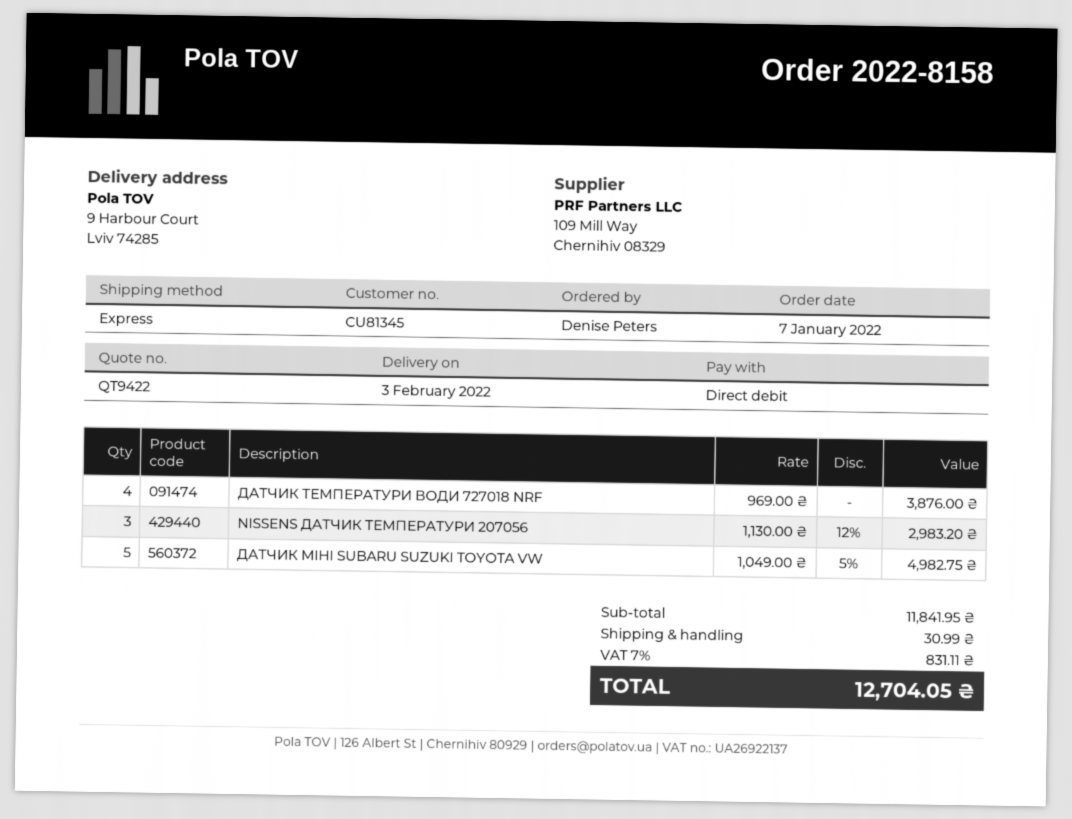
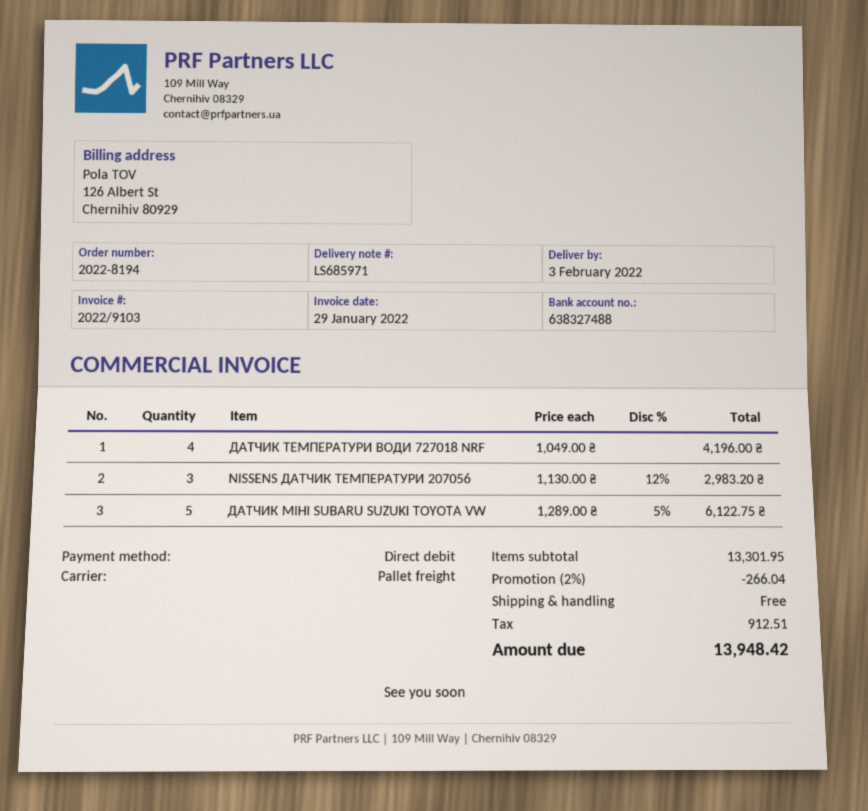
order number: 2022-8158 -> 2022-8194
shipping method: express -> pallet freight
ДАТЧИК ТЕМПЕРАТУРИ ВОДИ 727018 NRF: 4 x 969.00 = 3876.00 -> 4 x 1049.00 = 4196.00
ДАТЧИК МІНІ SUBARU SUZUKI TOYOTA VW: 5 x 1049.00 - 5% = 4982.75 -> 5 x 1289.00 - 5% = 6122.75
subtotal: 11841.95 -> 13301.95
discount: none -> 2% = 266.04
shipping: 30.99 -> 0.00
tax: 831.11 -> 912.51
total: 12704.05 -> 13948.42

